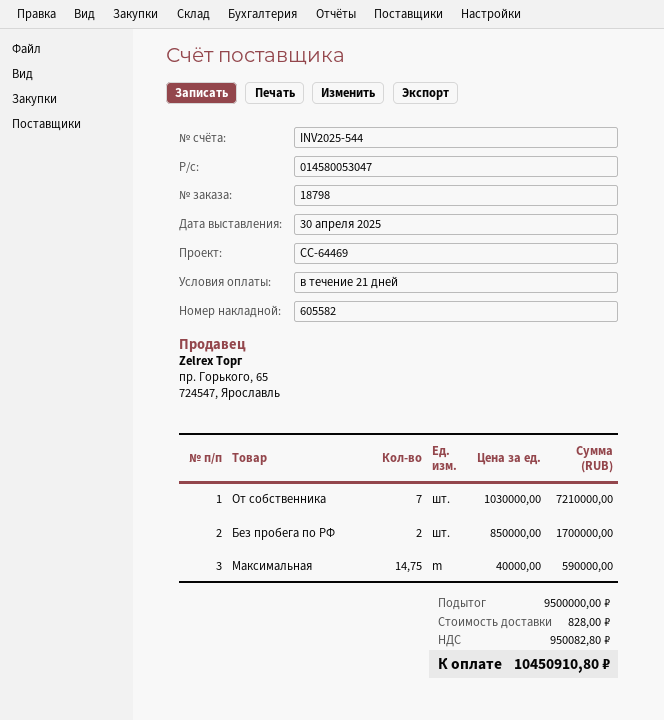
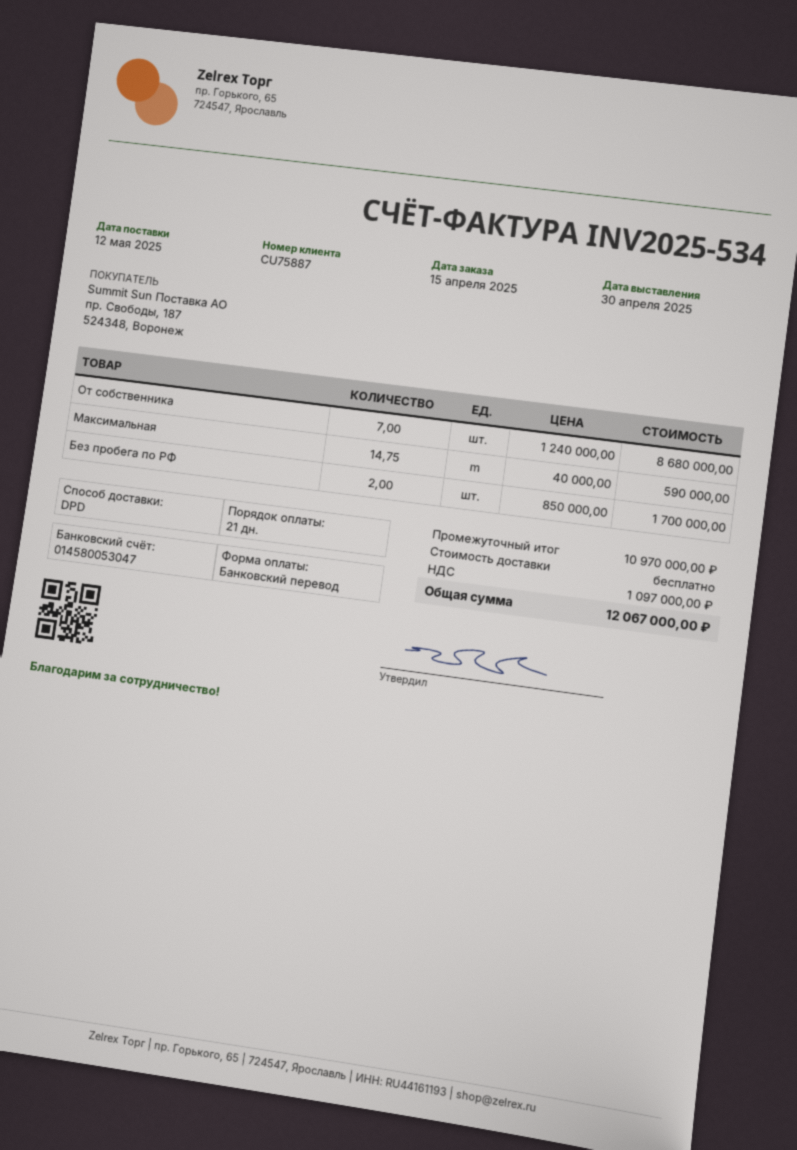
invoice number: INV2025-544 -> INV2025-534
От собственника: 7 x 1030000.00 = 7210000.00 -> 7 x 1240000.00 = 8680000.00
subtotal: 9500000.00 -> 10970000.00
shipping: 828.00 -> 0.00
tax: 950082.80 -> 1097000.00
total: 10450910.80 -> 12067000.00

